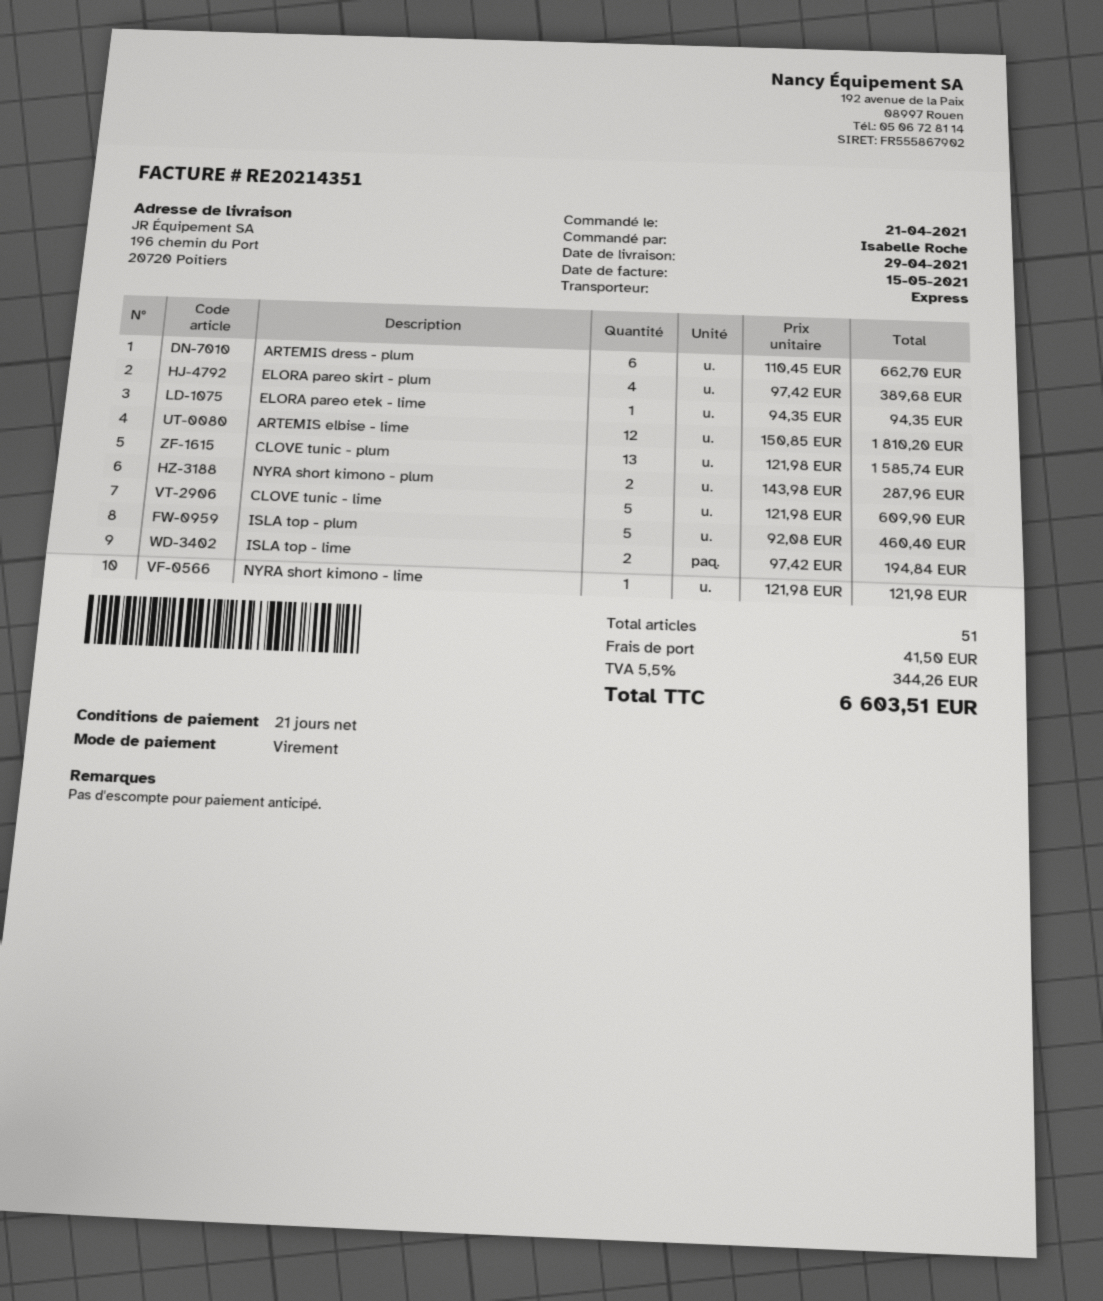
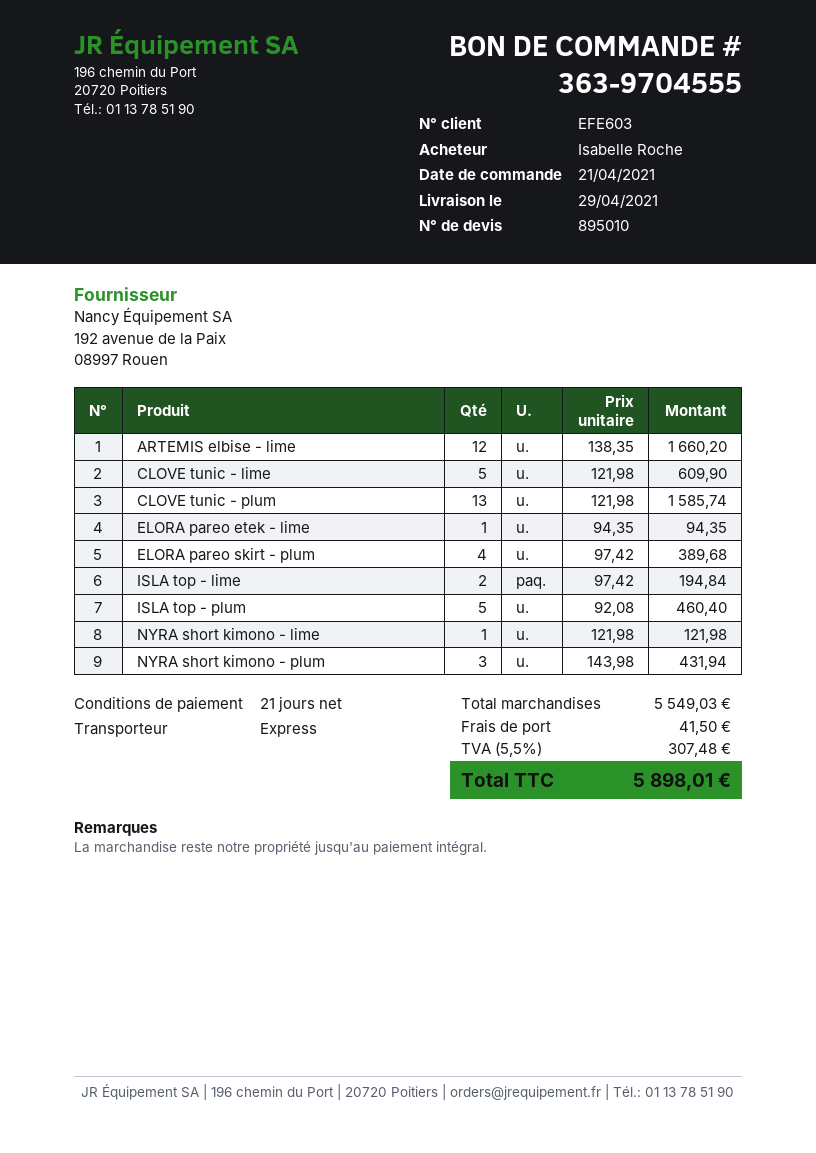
ARTEMIS dress - plum: 6 x 110.45 = 662.70 -> none
ARTEMIS elbise - lime: 12 x 150.85 = 1810.20 -> 12 x 138.35 = 1660.20
NYRA short kimono - plum: 2 x 143.98 = 287.96 -> 3 x 143.98 = 431.94
tax: 5.5% = 344.26 -> 5.5% = 307.48
total: 6603.51 -> 5898.01

